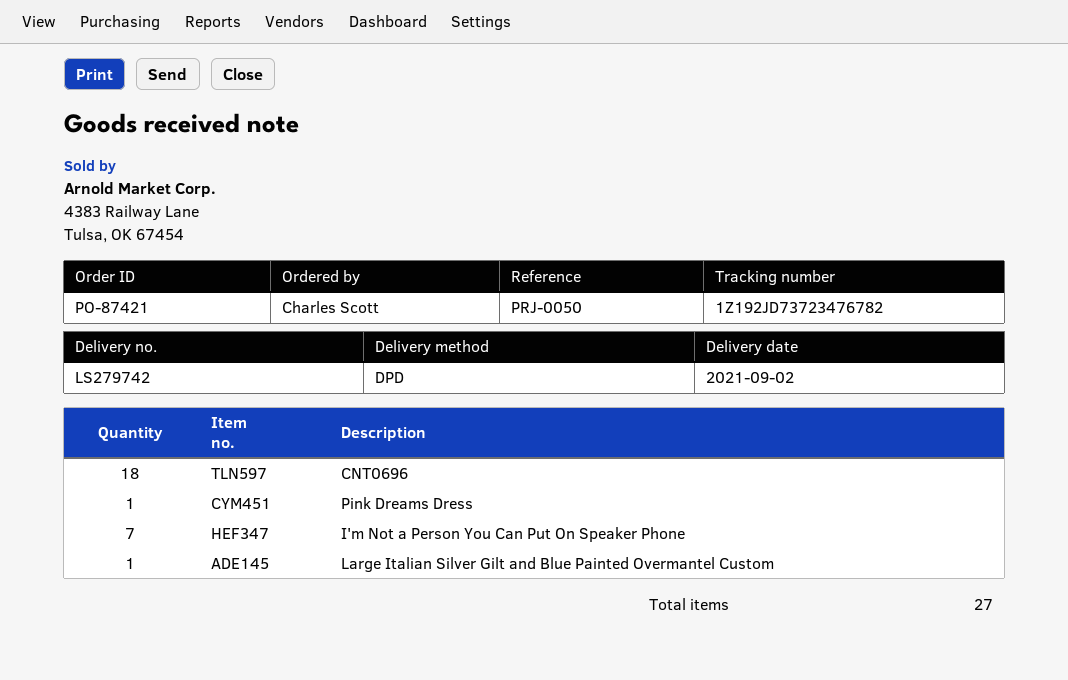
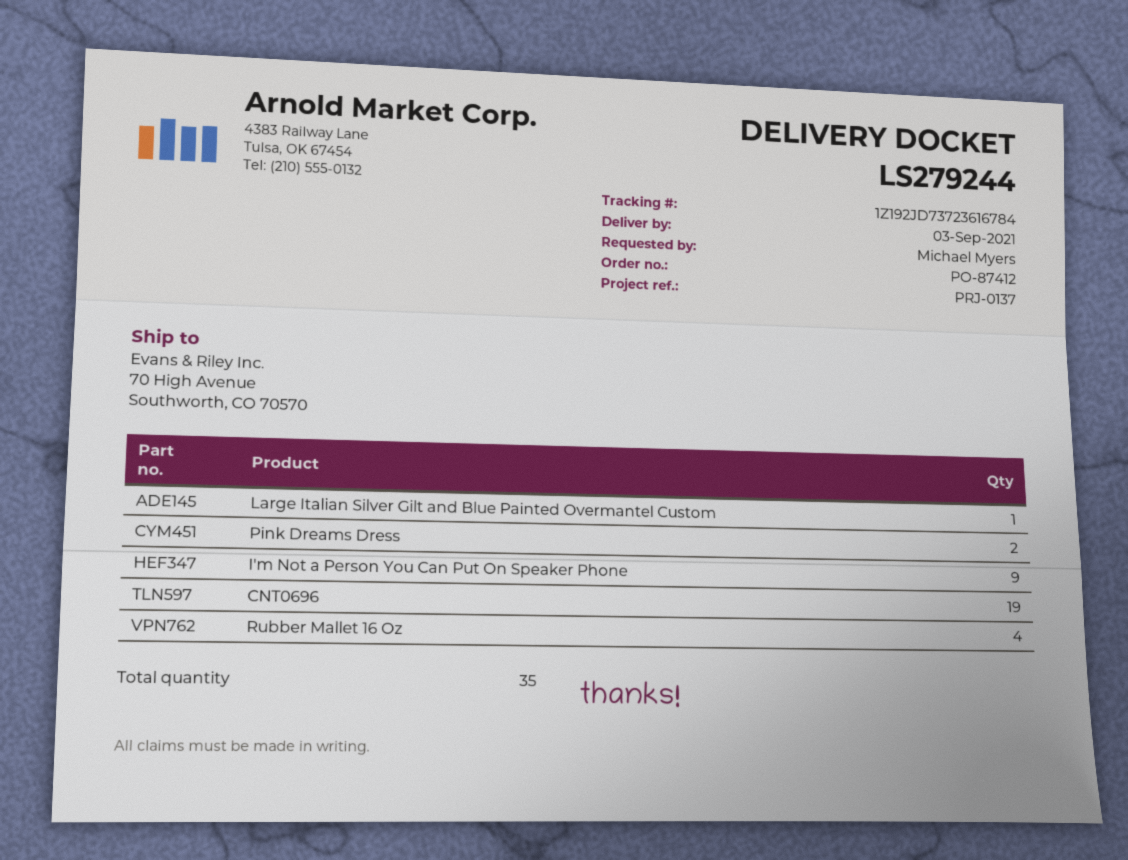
order number: PO-87421 -> PO-87412
delivery note number: LS279742 -> LS279244
delivery date: 2021-09-02 -> 2021-09-03
reference: PRJ-0050 -> PRJ-0137
ordered by: Charles Scott -> Michael Myers
tracking number: 1Z192JD73723476782 -> 1Z192JD73723616784
CNT0696: 18 -> 19
Pink Dreams Dress: 1 -> 2
I'm Not a Person You Can Put On Speaker Phone: 7 -> 9
Rubber Mallet 16 Oz: none -> 4
total quantity: 27 -> 35

